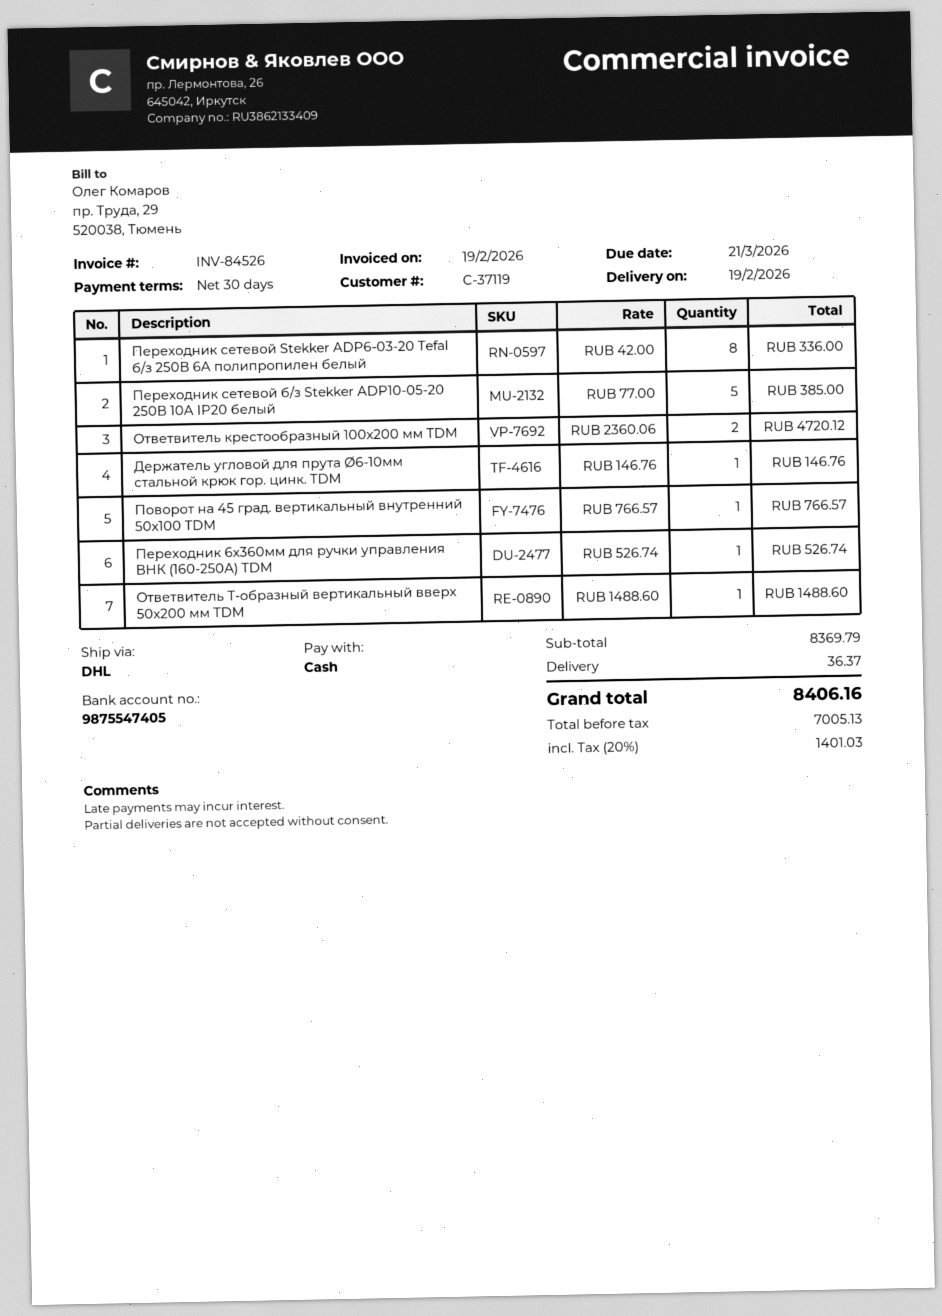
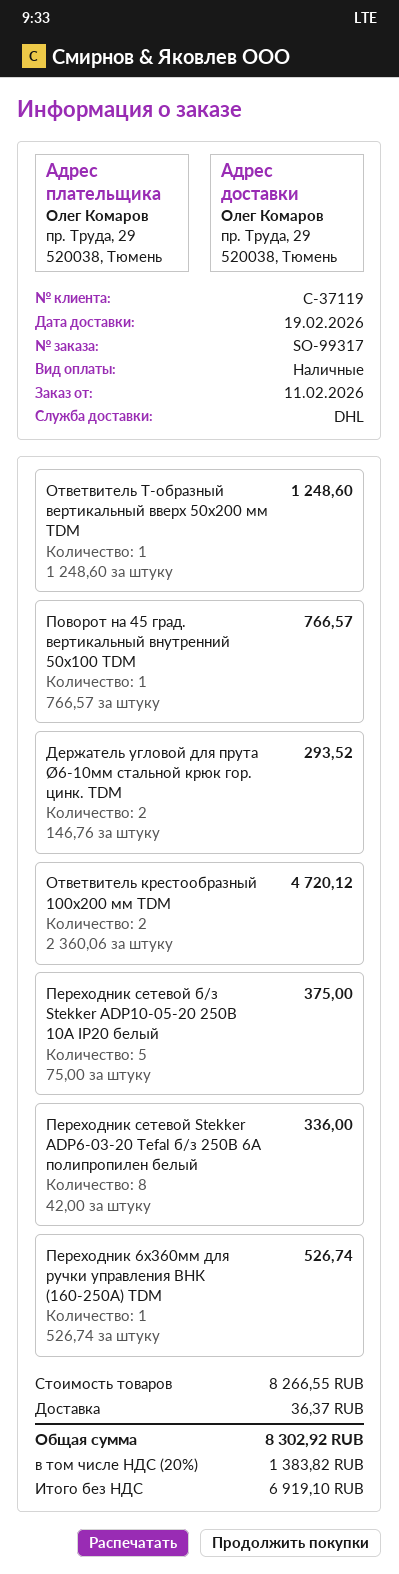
Переходник сетевой б/з Stekker ADP10-05-20 250В 10A IP20 белый: 5 x 77.00 = 385.00 -> 5 x 75.00 = 375.00
Держатель угловой для прута Ø6-10мм стальной крюк гор. цинк. TDM: 1 x 146.76 = 146.76 -> 2 x 146.76 = 293.52
Ответвитель Т-образный вертикальный вверх 50х200 мм TDM: 1 x 1488.60 = 1488.60 -> 1 x 1248.60 = 1248.60
subtotal: 8369.79 -> 8266.55
net: 7005.13 -> 6919.10
tax: 20% = 1401.03 -> 20% = 1383.82
total: 8406.16 -> 8302.92

